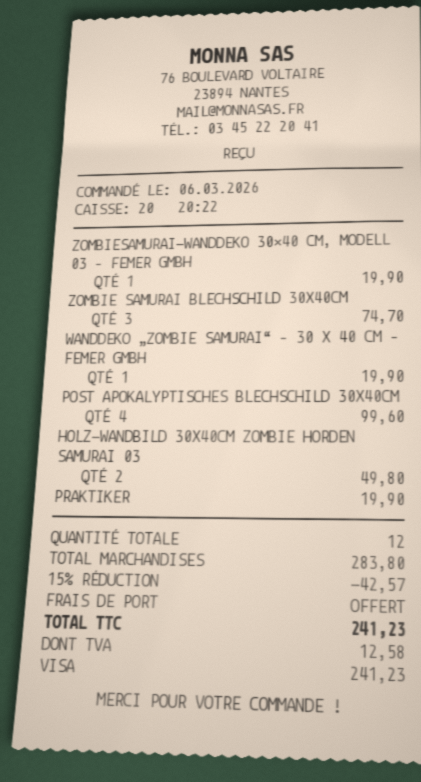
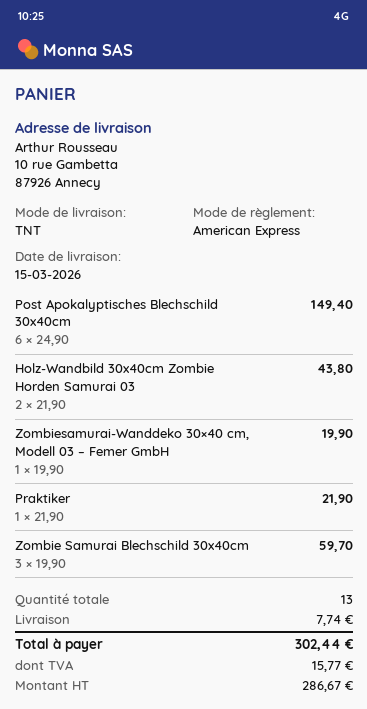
payment method: Visa -> American Express
ZOMBIE SAMURAI BLECHSCHILD 30X40CM: 3 for 74.70 -> 3 for 59.70
WANDDEKO „ZOMBIE SAMURAI“ – 30 X 40 CM – FEMER GMBH: 1 for 19.90 -> none
POST APOKALYPTISCHES BLECHSCHILD 30X40CM: 4 for 99.60 -> 6 for 149.40
HOLZ-WANDBILD 30X40CM ZOMBIE HORDEN SAMURAI 03: 2 for 49.80 -> 2 for 43.80
PRAKTIKER: 1 for 19.90 -> 1 for 21.90
total quantity: 12 -> 13
discount: 15% = 42.57 -> none
shipping: 0.00 -> 7.74
tax: 12.58 -> 15.77
total: 241.23 -> 302.44

